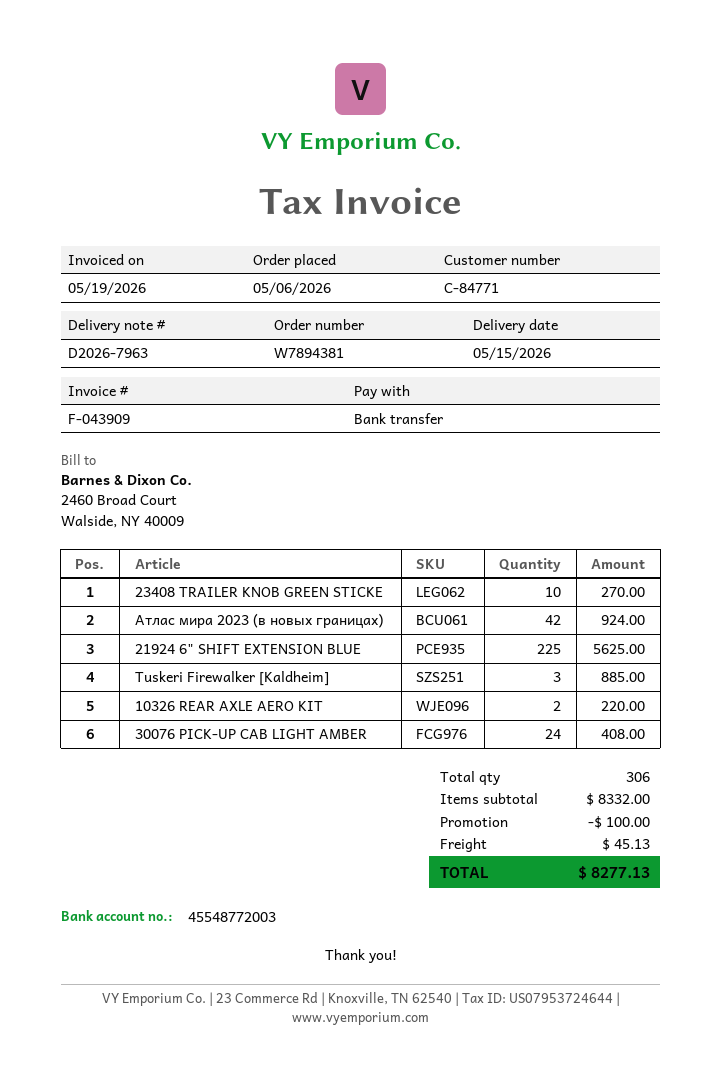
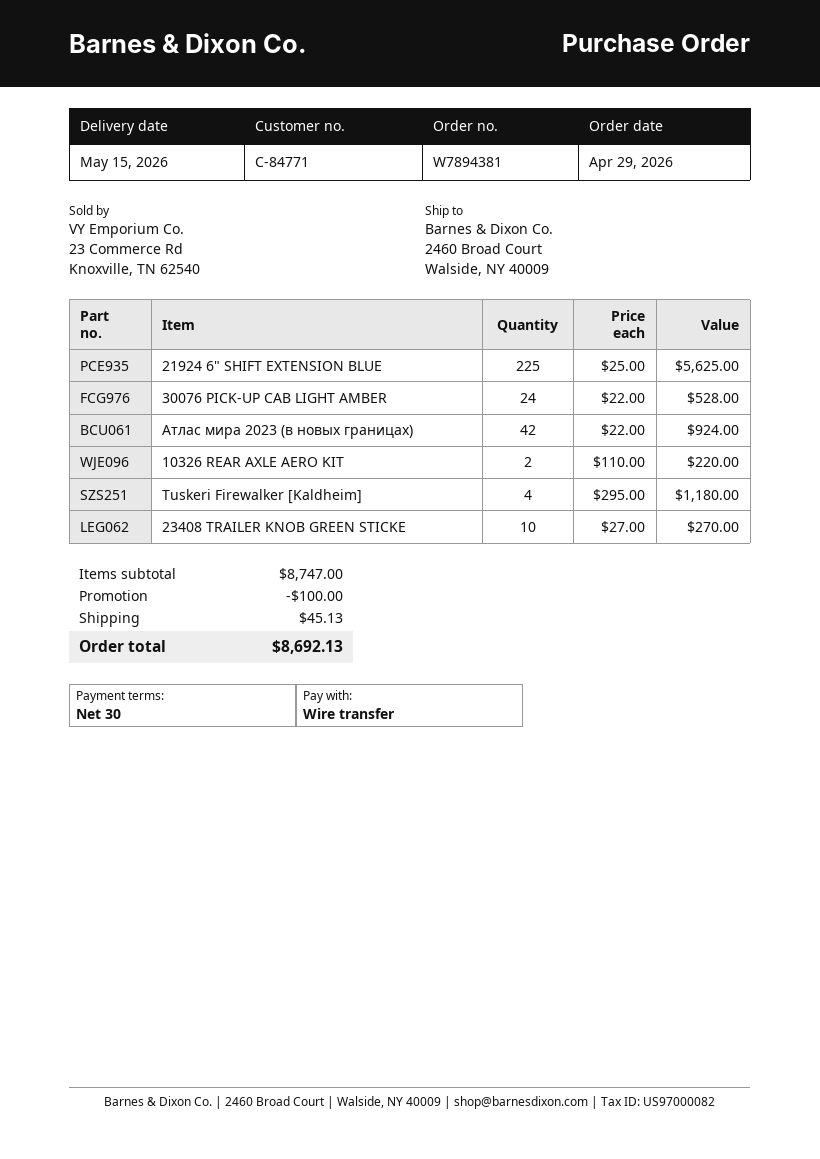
order date: 2026-05-06 -> 2026-04-29
Tuskeri Firewalker [Kaldheim]: 3 for 885.00 -> 4 for 1180.00
30076 PICK-UP CAB LIGHT AMBER: 24 for 408.00 -> 24 for 528.00
subtotal: 8332.00 -> 8747.00
total: 8277.13 -> 8692.13

